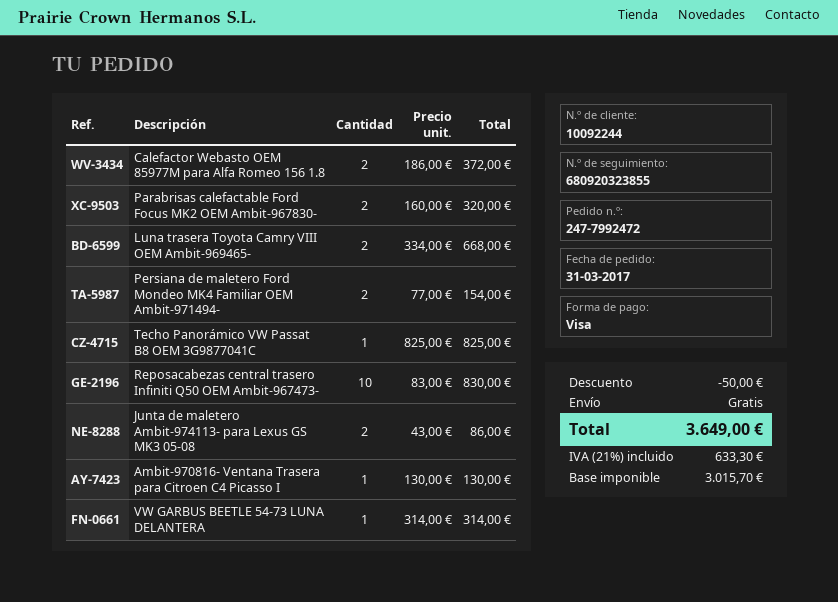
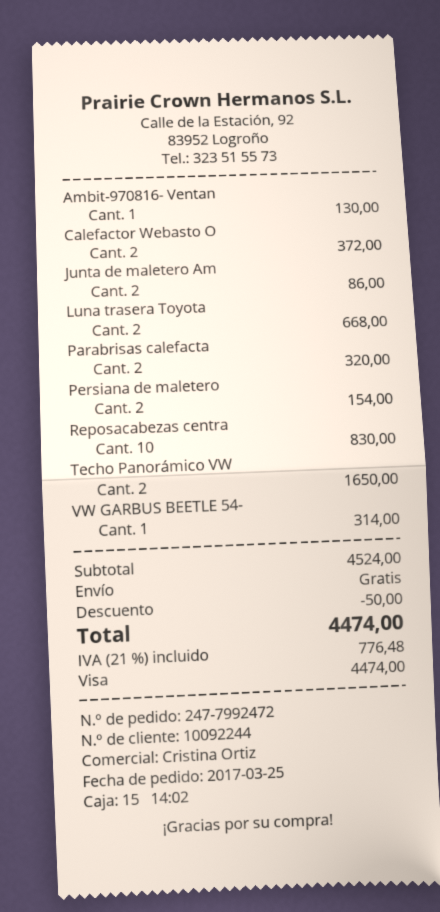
order date: 2017-03-31 -> 2017-03-25
Techo Panorámico VW Passat B8 OEM 3G9877041C: 1 for 825.00 -> 2 for 1650.00
tax: 21% = 633.30 -> 21% = 776.48
total: 3649.00 -> 4474.00

